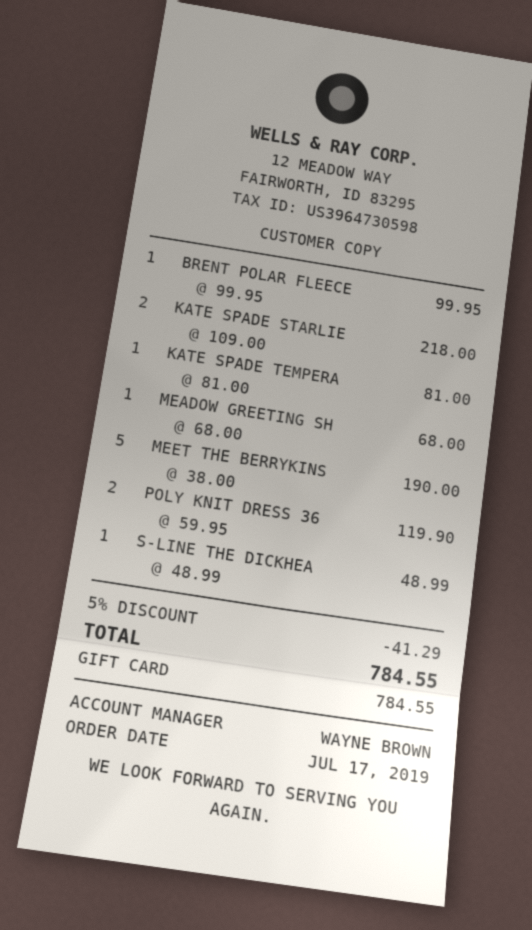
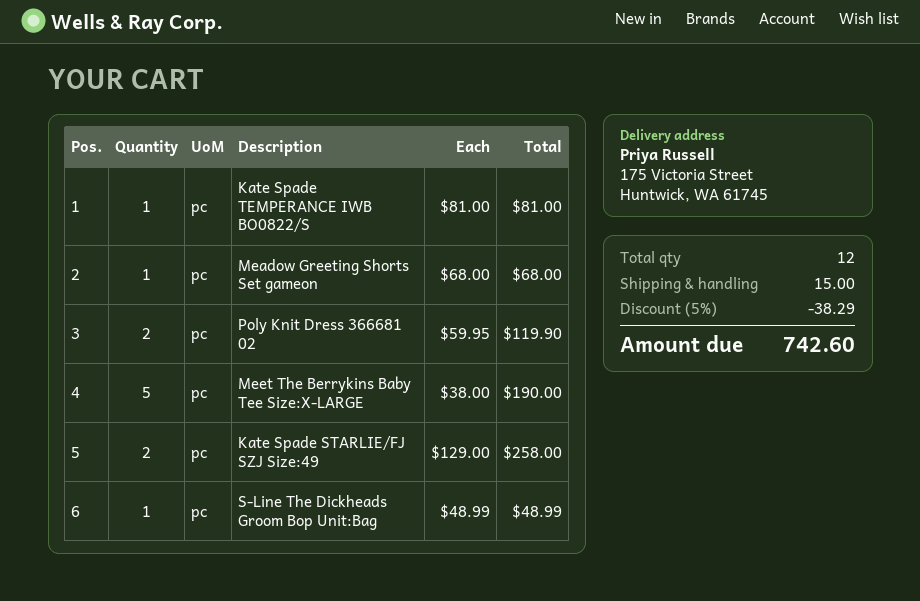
BRENT POLAR FLEECE: 1 x 99.95 = 99.95 -> none
KATE SPADE STARLIE: 2 x 109.00 = 218.00 -> 2 x 129.00 = 258.00
discount: 5% = 41.29 -> 5% = 38.29
shipping: none -> 15.00
total: 784.55 -> 742.60

